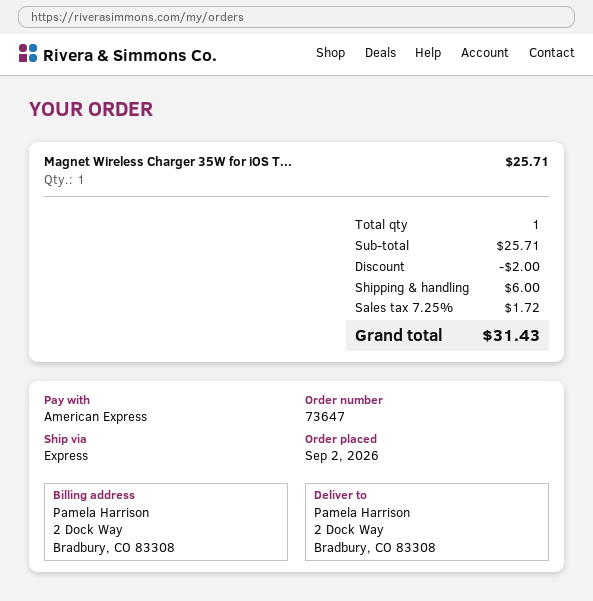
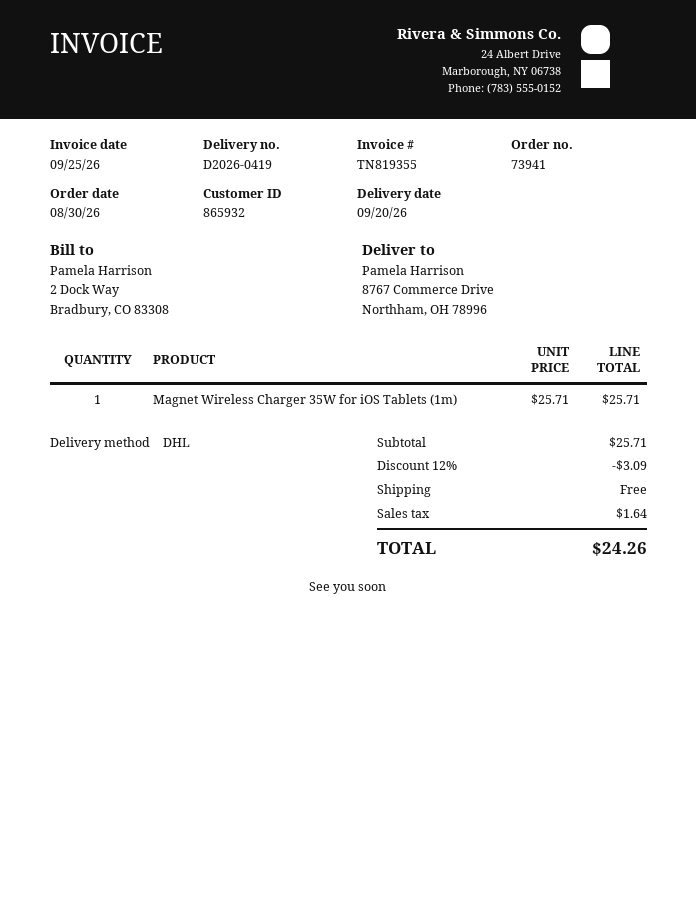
order number: 73647 -> 73941
order date: 2026-09-02 -> 2026-08-30
shipping method: express -> DHL
ship to: 2 Dock Way, Bradbury, CO 83308 -> 8767 Commerce Drive, Northham, OH 78996
discount: 2.00 -> 3.09
shipping: 6.00 -> 0.00
tax: 1.72 -> 1.64
total: 31.43 -> 24.26

